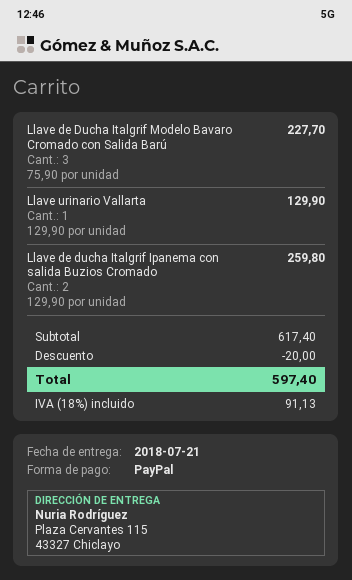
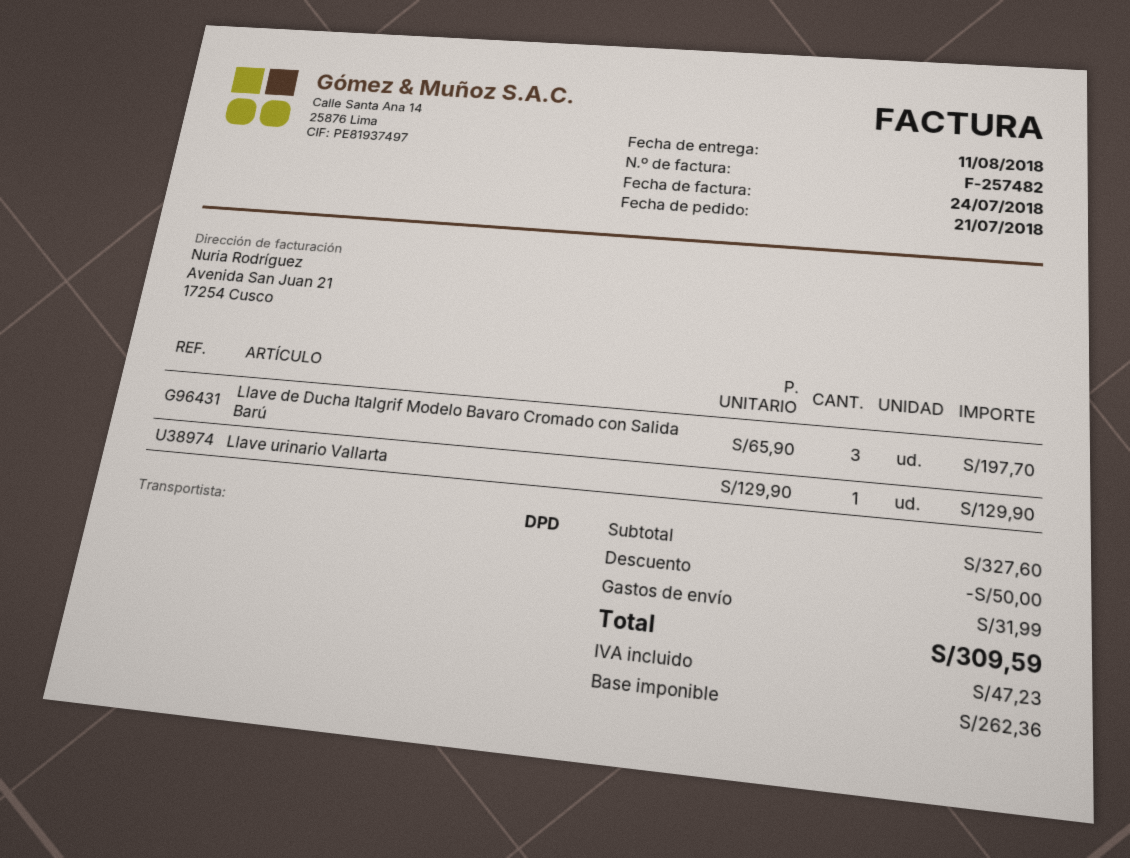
delivery date: 2018-07-21 -> 2018-08-11
Llave de Ducha Italgrif Modelo Bavaro Cromado con Salida Barú: 3 x 75.90 = 227.70 -> 3 x 65.90 = 197.70
Llave de ducha Italgrif Ipanema con salida Buzios Cromado: 2 x 129.90 = 259.80 -> none
subtotal: 617.40 -> 327.60
discount: 20.00 -> 50.00
shipping: none -> 31.99
tax: 91.13 -> 47.23
total: 597.40 -> 309.59

